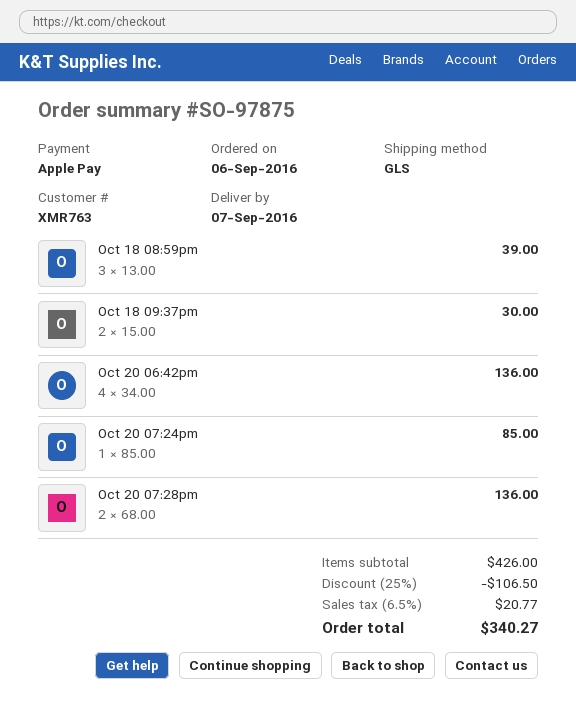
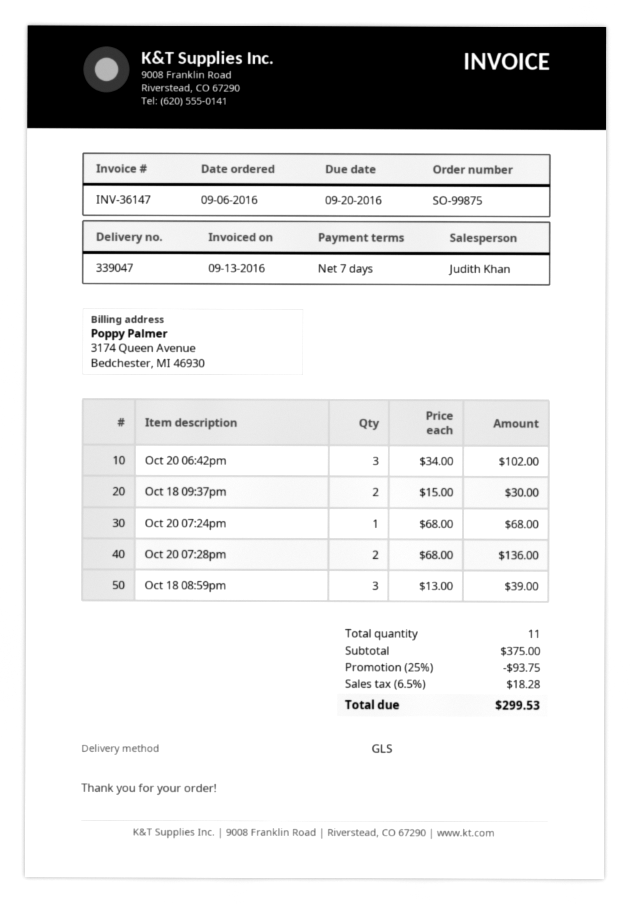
order number: SO-97875 -> SO-99875
Oct 20 06:42pm: 4 x 34.00 = 136.00 -> 3 x 34.00 = 102.00
Oct 20 07:24pm: 1 x 85.00 = 85.00 -> 1 x 68.00 = 68.00
subtotal: 426.00 -> 375.00
discount: 25% = 106.50 -> 25% = 93.75
tax: 6.5% = 20.77 -> 6.5% = 18.28
total: 340.27 -> 299.53

